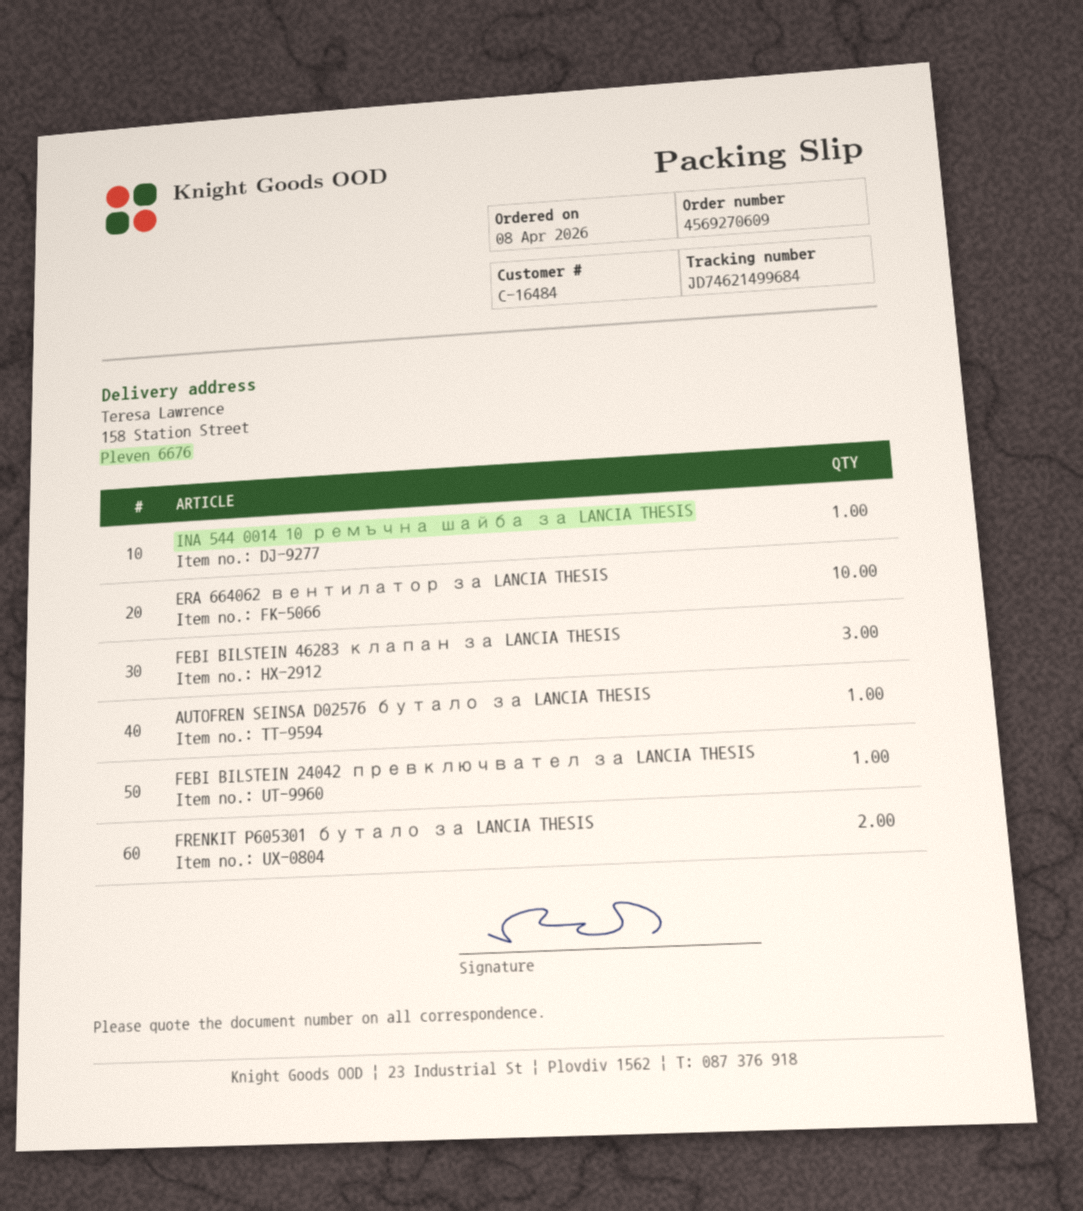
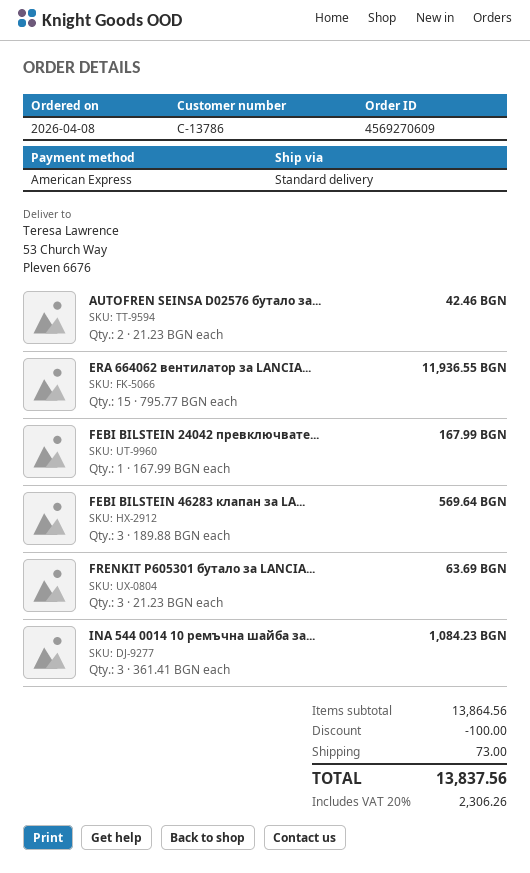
customer number: C-16484 -> C-13786
ship to: 158 Station Street, Pleven 6676 -> 53 Church Way, Pleven 6676
INA 544 0014 10 ремъчна шайба за LANCIA THESIS: 1 -> 3
ERA 664062 вентилатор за LANCIA THESIS: 10 -> 15
AUTOFREN SEINSA D02576 бутало за LANCIA THESIS: 1 -> 2
FRENKIT P605301 бутало за LANCIA THESIS: 2 -> 3

